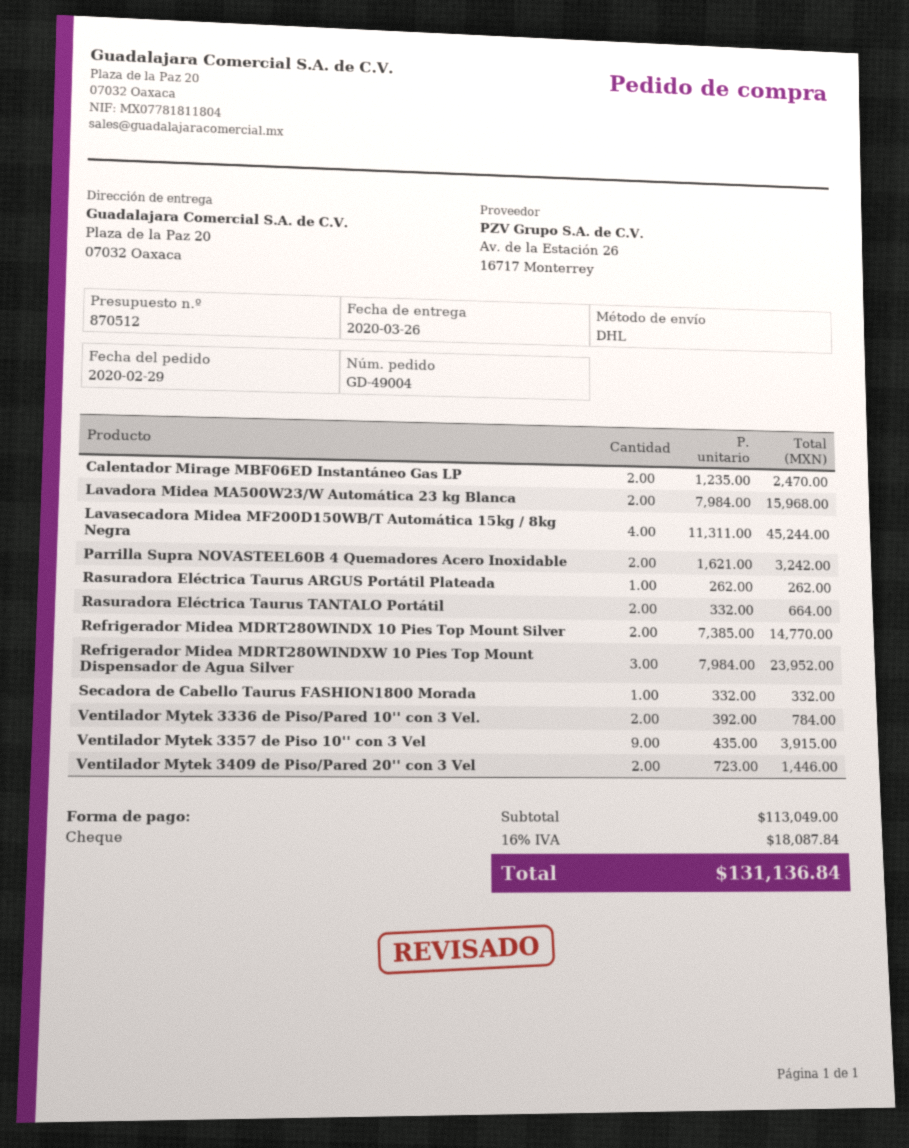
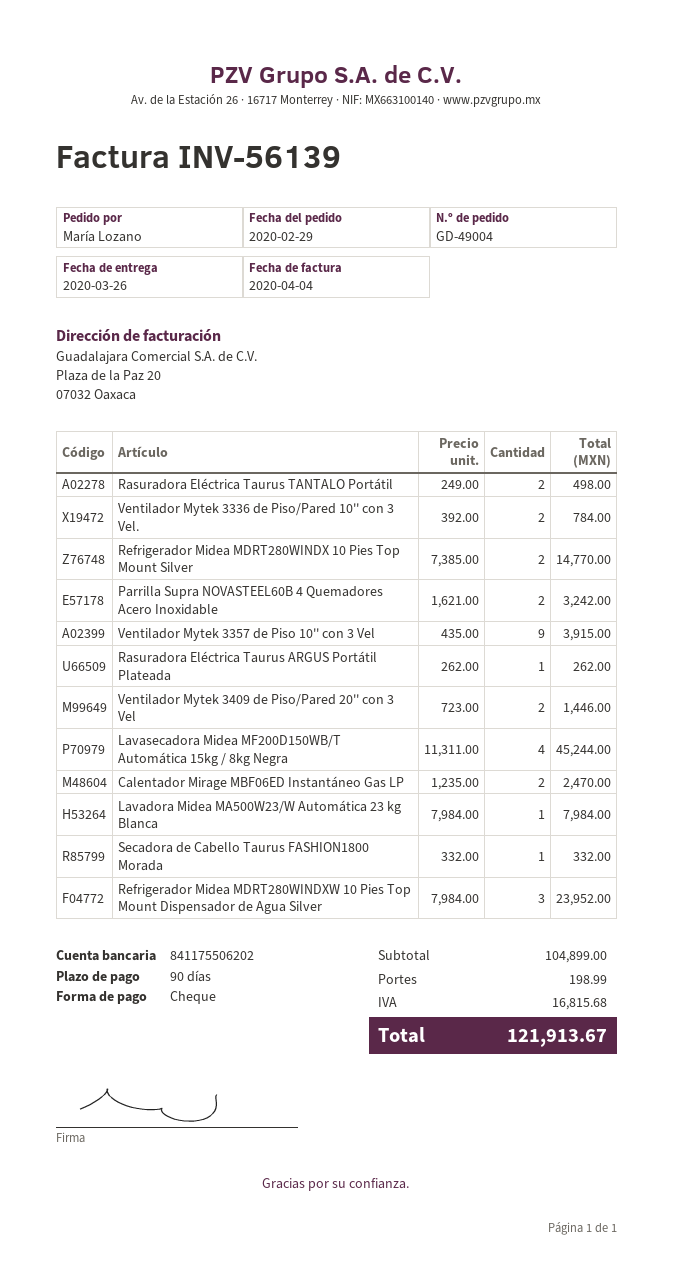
Lavadora Midea MA500W23/W Automática 23 kg Blanca: 2 x 7984.00 = 15968.00 -> 1 x 7984.00 = 7984.00
Rasuradora Eléctrica Taurus TANTALO Portátil: 2 x 332.00 = 664.00 -> 2 x 249.00 = 498.00
subtotal: 113049.00 -> 104899.00
shipping: none -> 198.99
tax: 18087.84 -> 16815.68
total: 131136.84 -> 121913.67

